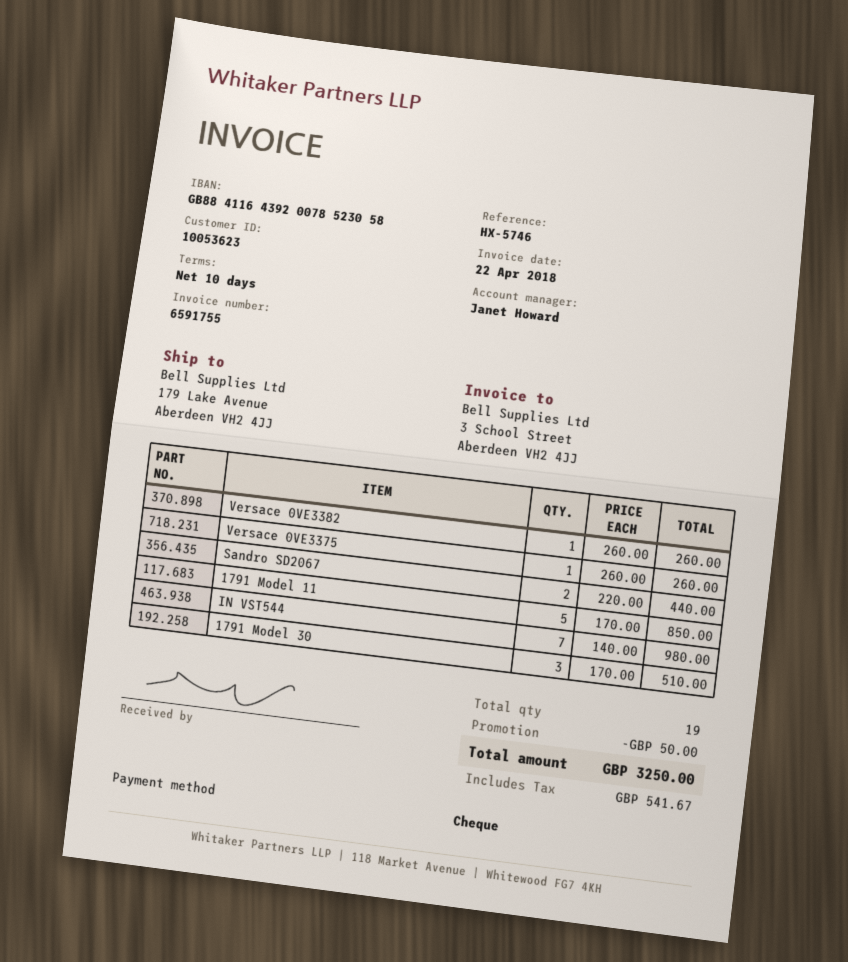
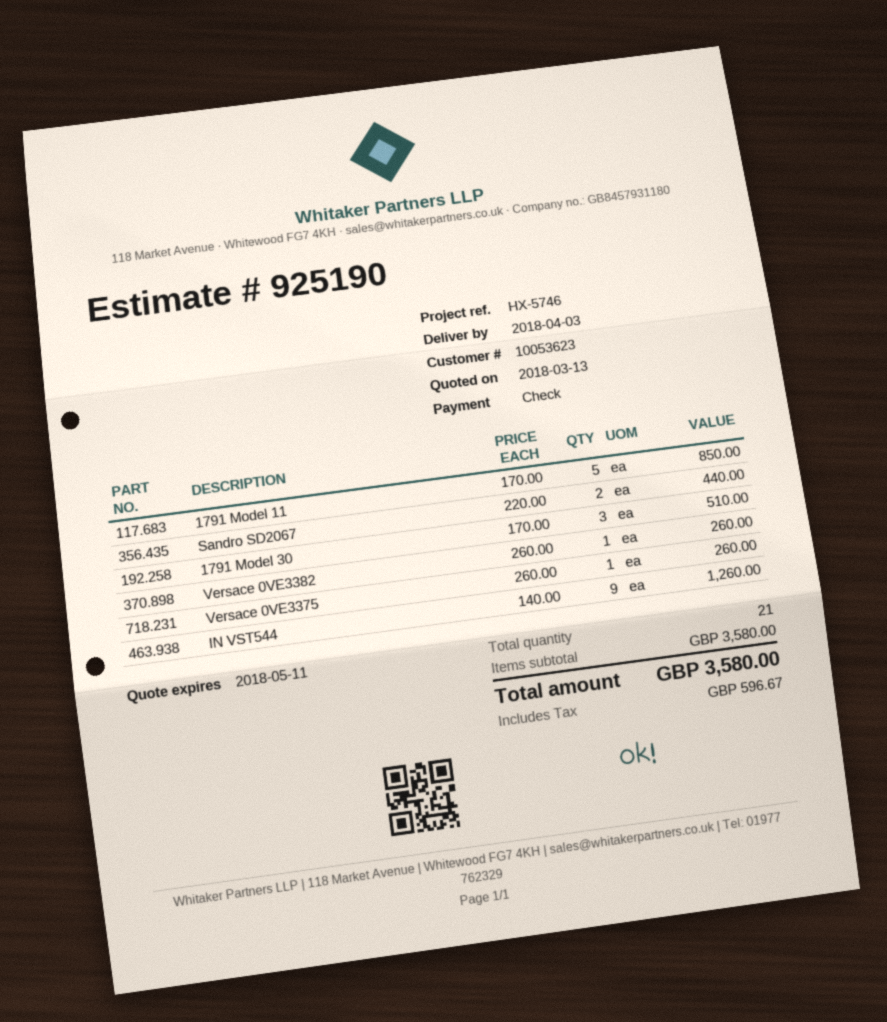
IN VST544: 7 x 140.00 = 980.00 -> 9 x 140.00 = 1260.00
total quantity: 19 -> 21
discount: 50.00 -> none
tax: 541.67 -> 596.67
total: 3250.00 -> 3580.00

